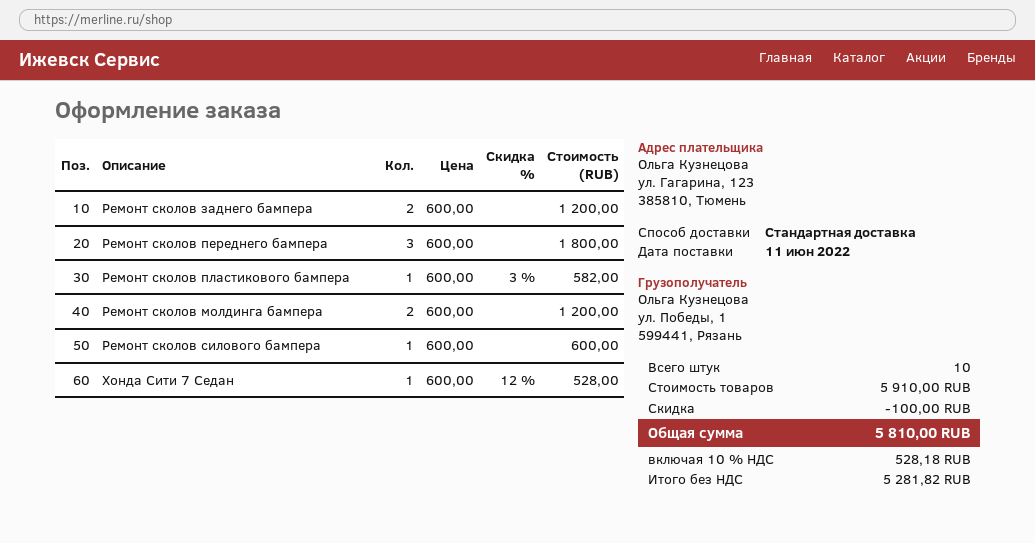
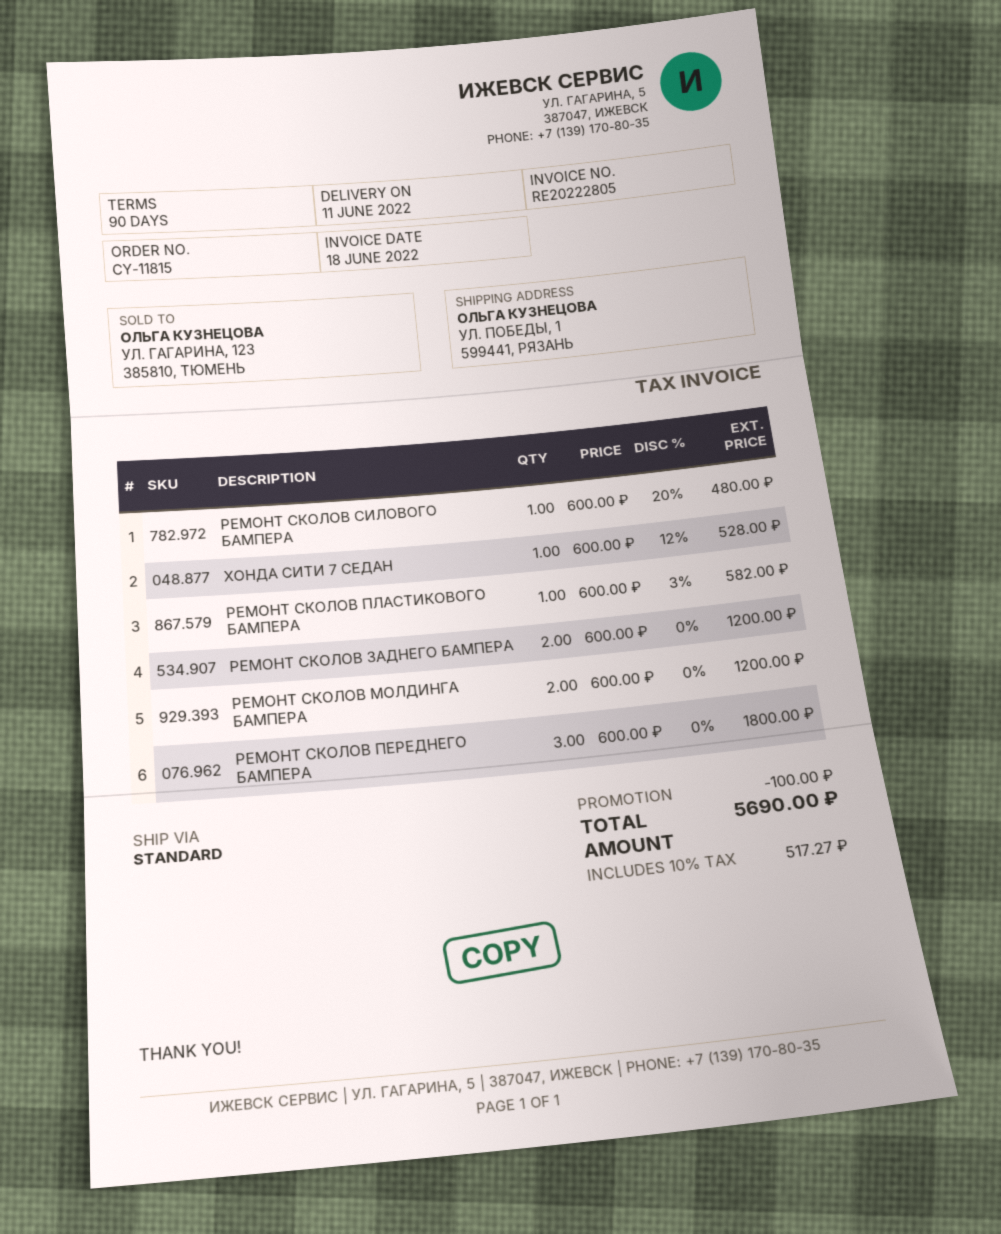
Ремонт сколов силового бампера: 1 x 600.00 = 600.00 -> 1 x 600.00 - 20% = 480.00
tax: 10% = 528.18 -> 10% = 517.27
total: 5810.00 -> 5690.00

